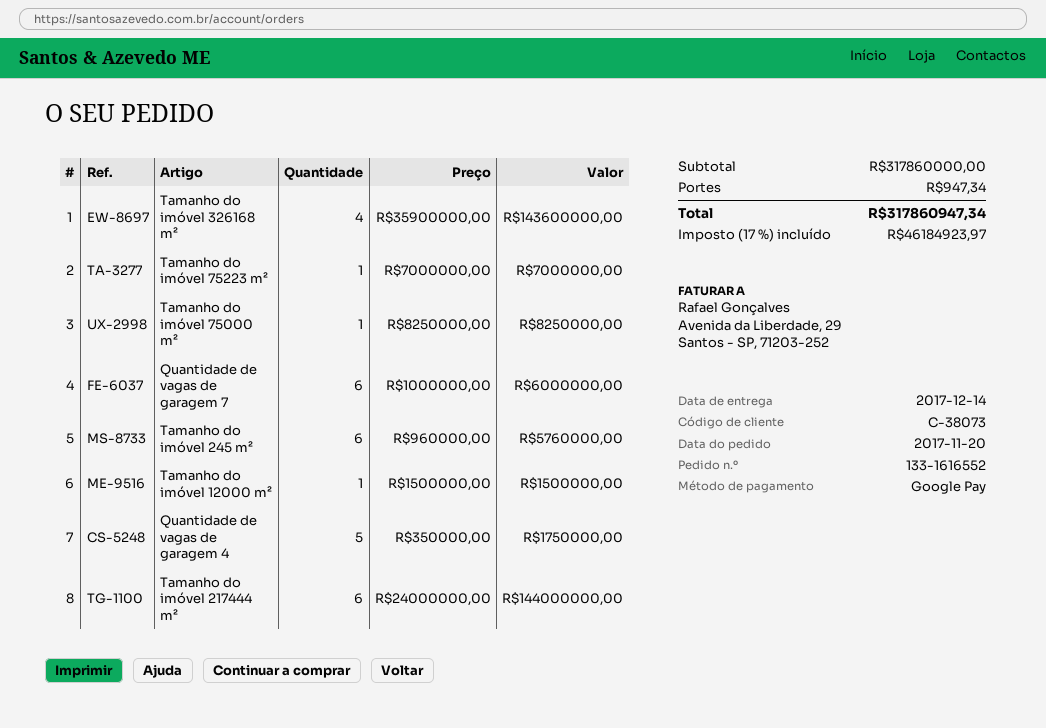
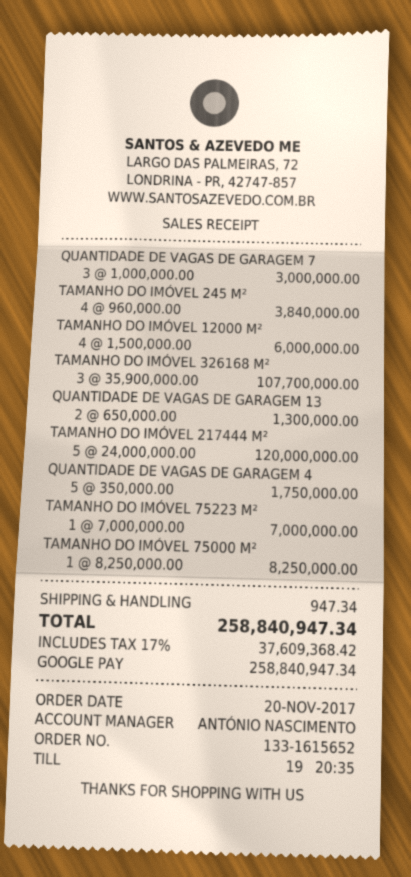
order number: 133-1616552 -> 133-1615652
Tamanho do imóvel 326168 m²: 4 x 35900000.00 = 143600000.00 -> 3 x 35900000.00 = 107700000.00
Quantidade de vagas de garagem 7: 6 x 1000000.00 = 6000000.00 -> 3 x 1000000.00 = 3000000.00
Tamanho do imóvel 245 m²: 6 x 960000.00 = 5760000.00 -> 4 x 960000.00 = 3840000.00
Tamanho do imóvel 12000 m²: 1 x 1500000.00 = 1500000.00 -> 4 x 1500000.00 = 6000000.00
Tamanho do imóvel 217444 m²: 6 x 24000000.00 = 144000000.00 -> 5 x 24000000.00 = 120000000.00
QUANTIDADE DE VAGAS DE GARAGEM 13: none -> 2 x 650000.00 = 1300000.00
tax: 17% = 46184923.97 -> 17% = 37609368.42
total: 317860947.34 -> 258840947.34

